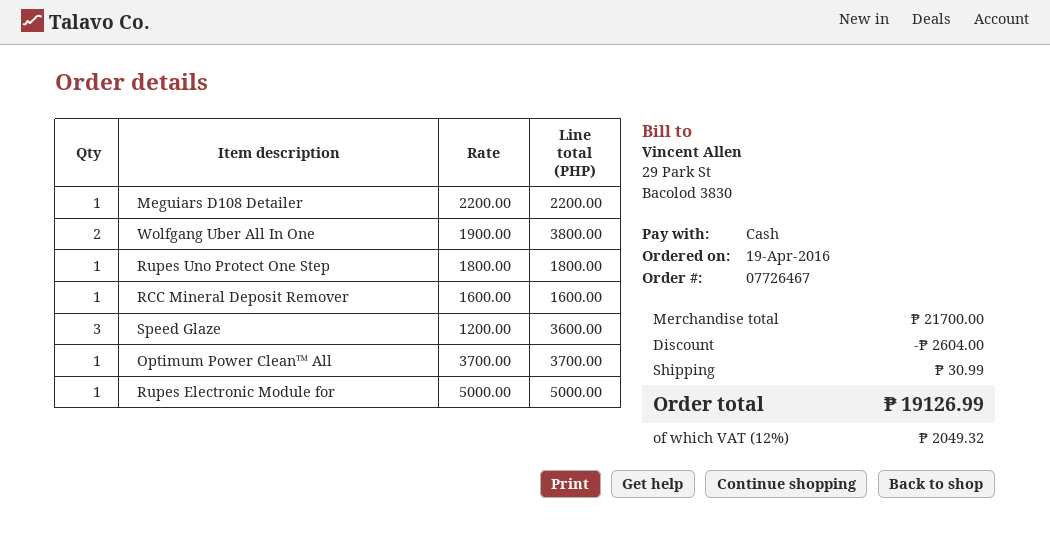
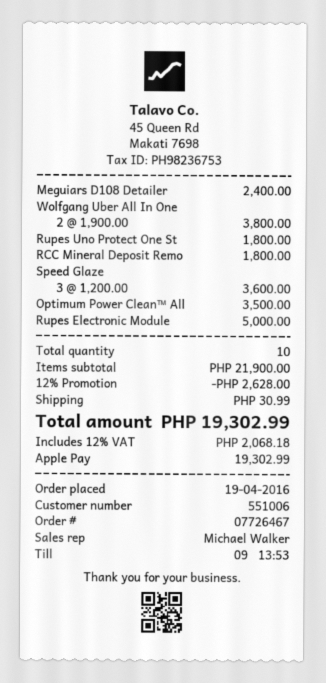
payment method: cash -> Apple Pay
Meguiars D108 Detailer: 1 x 2200.00 = 2200.00 -> 1 x 2400.00 = 2400.00
RCC Mineral Deposit Remover: 1 x 1600.00 = 1600.00 -> 1 x 1800.00 = 1800.00
Optimum Power Clean™ All: 1 x 3700.00 = 3700.00 -> 1 x 3500.00 = 3500.00
subtotal: 21700.00 -> 21900.00
discount: 2604.00 -> 2628.00
tax: 12% = 2049.32 -> 12% = 2068.18
total: 19126.99 -> 19302.99

